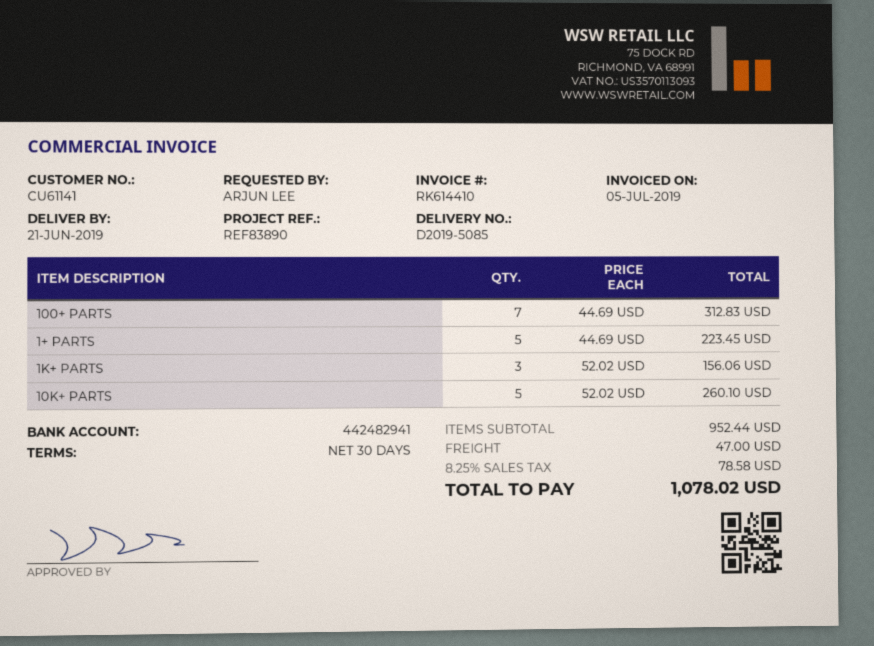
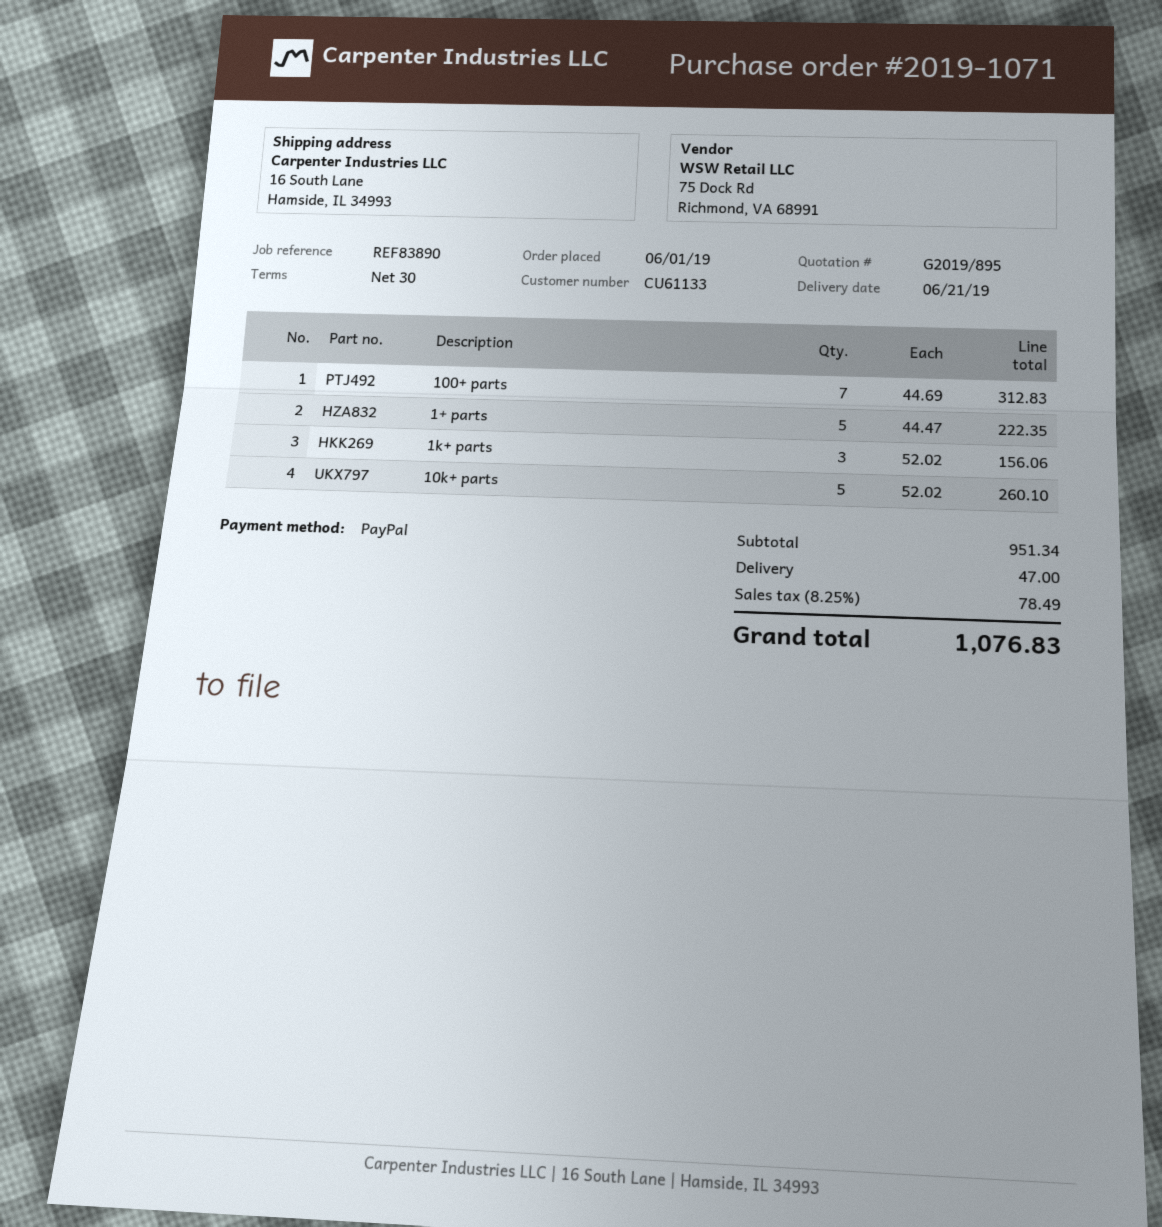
customer number: CU61141 -> CU61133
1+ PARTS: 5 x 44.69 = 223.45 -> 5 x 44.47 = 222.35
subtotal: 952.44 -> 951.34
tax: 8.25% = 78.58 -> 8.25% = 78.49
total: 1078.02 -> 1076.83

